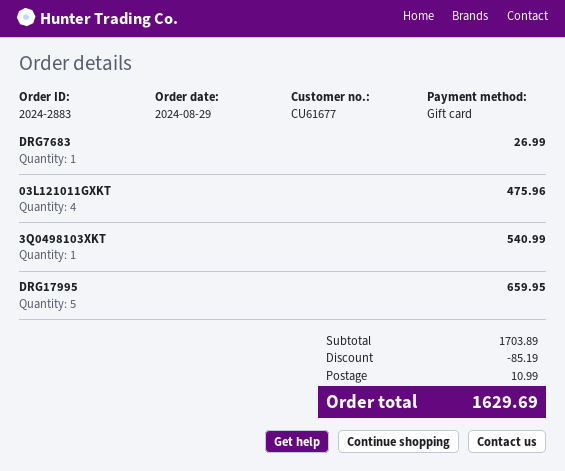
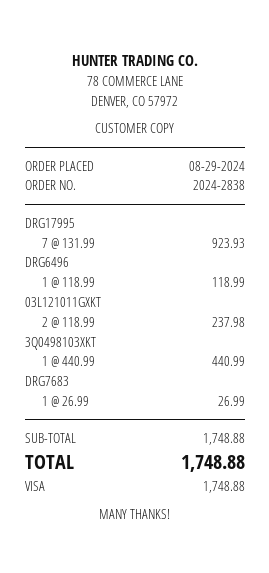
order number: 2024-2883 -> 2024-2838
payment method: gift card -> Visa
03L121011GXKT: 4 for 475.96 -> 2 for 237.98
3Q0498103XKT: 1 for 540.99 -> 1 for 440.99
DRG17995: 5 for 659.95 -> 7 for 923.93
DRG6496: none -> 1 for 118.99
subtotal: 1703.89 -> 1748.88
discount: 85.19 -> none
shipping: 10.99 -> none
total: 1629.69 -> 1748.88

